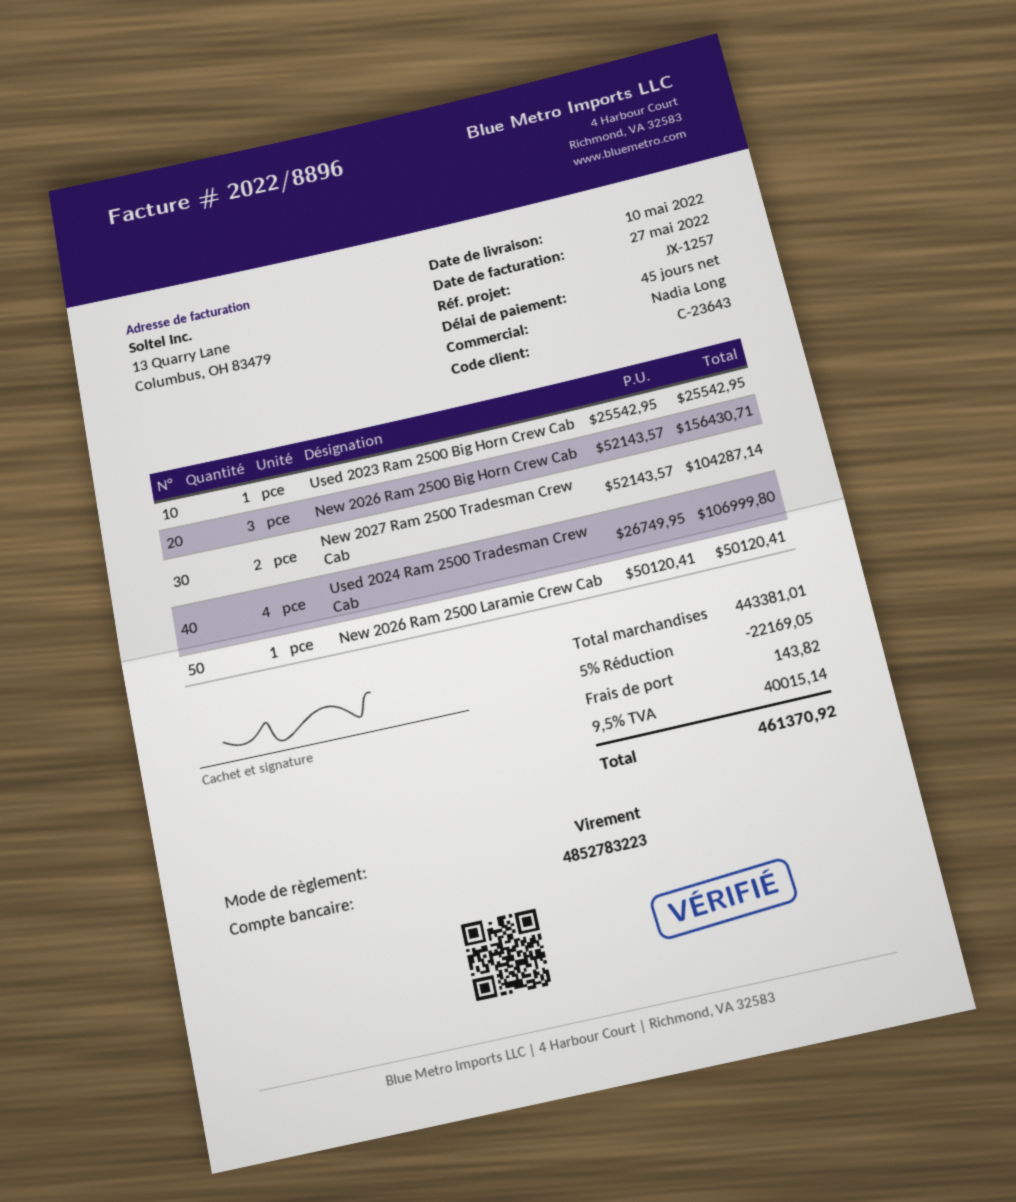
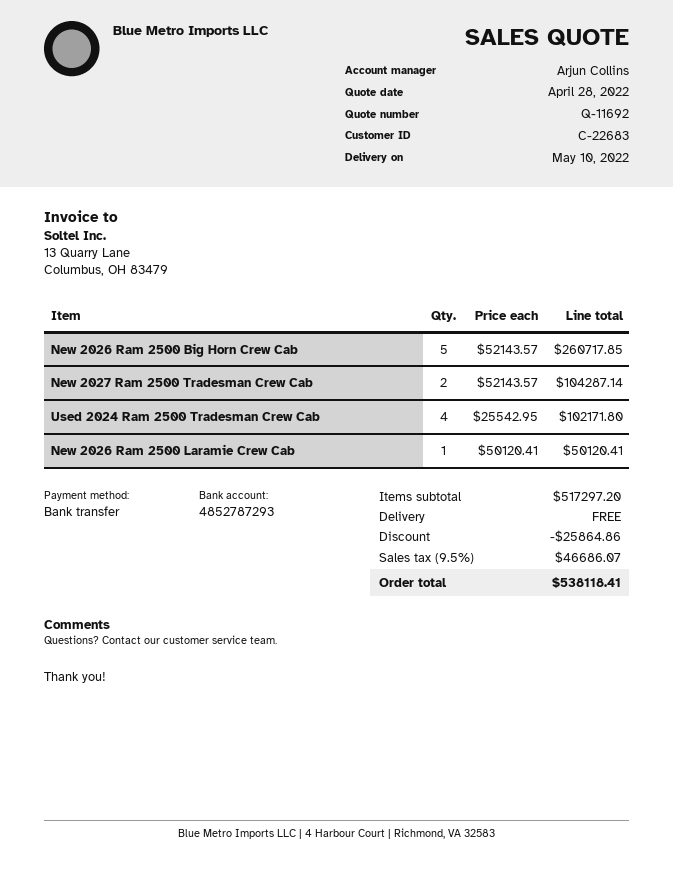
customer number: C-23643 -> C-22683
sales rep: Nadia Long -> Arjun Collins
bank account: 4852783223 -> 4852787293
Used 2023 Ram 2500 Big Horn Crew Cab: 1 x 25542.95 = 25542.95 -> none
New 2026 Ram 2500 Big Horn Crew Cab: 3 x 52143.57 = 156430.71 -> 5 x 52143.57 = 260717.85
Used 2024 Ram 2500 Tradesman Crew Cab: 4 x 26749.95 = 106999.80 -> 4 x 25542.95 = 102171.80
subtotal: 443381.01 -> 517297.20
discount: 22169.05 -> 25864.86
shipping: 143.82 -> 0.00
tax: 9.5% = 40015.14 -> 9.5% = 46686.07
total: 461370.92 -> 538118.41

